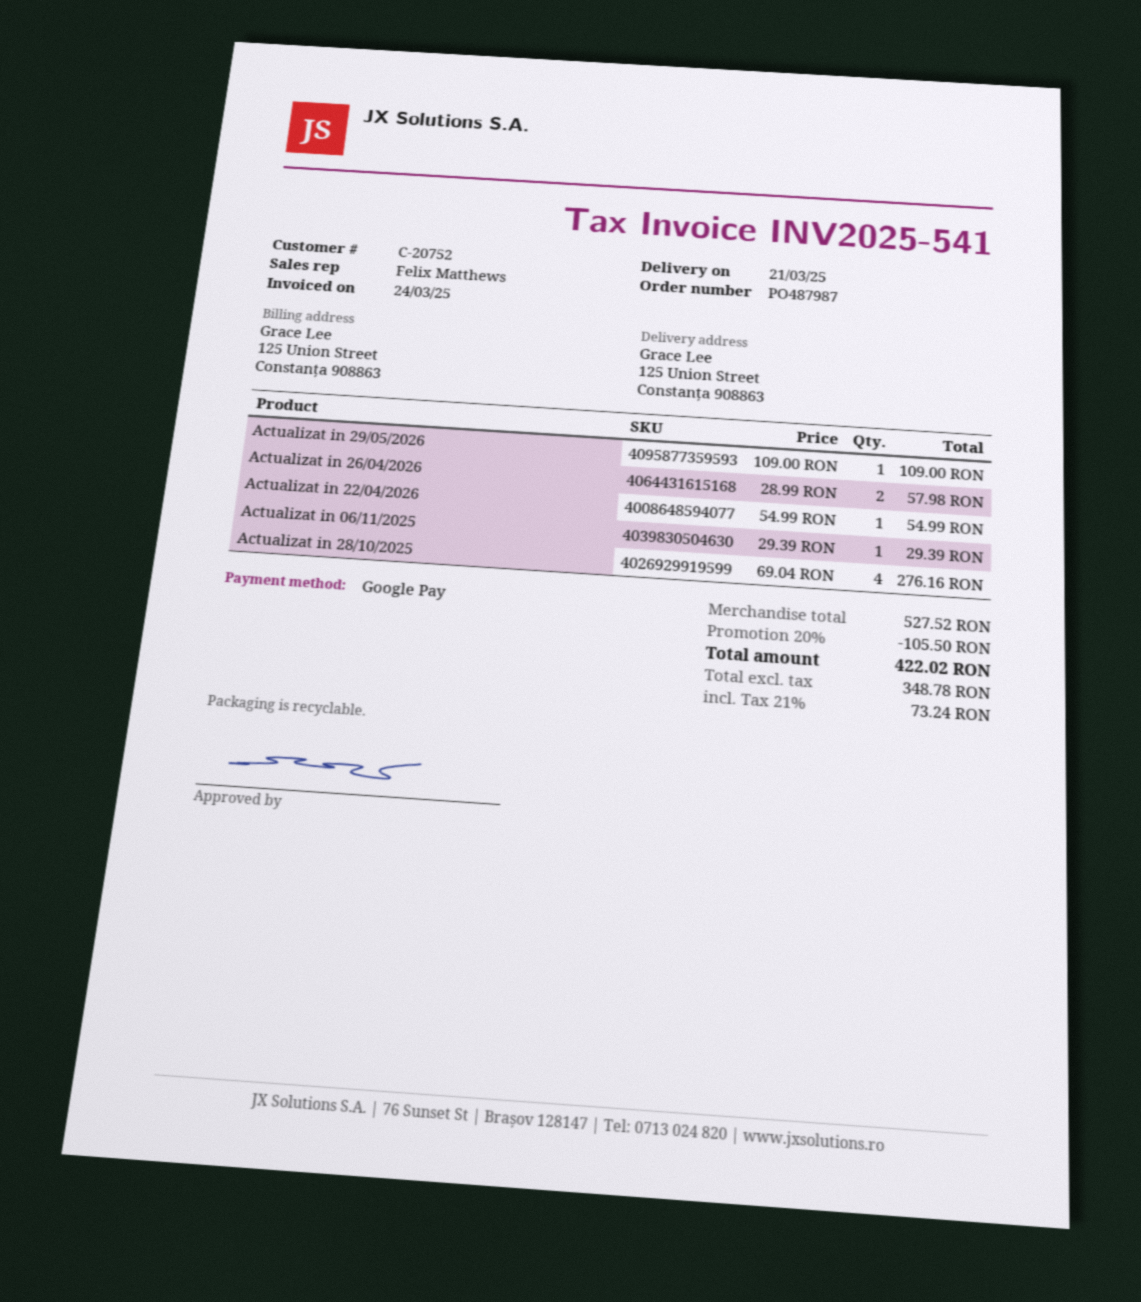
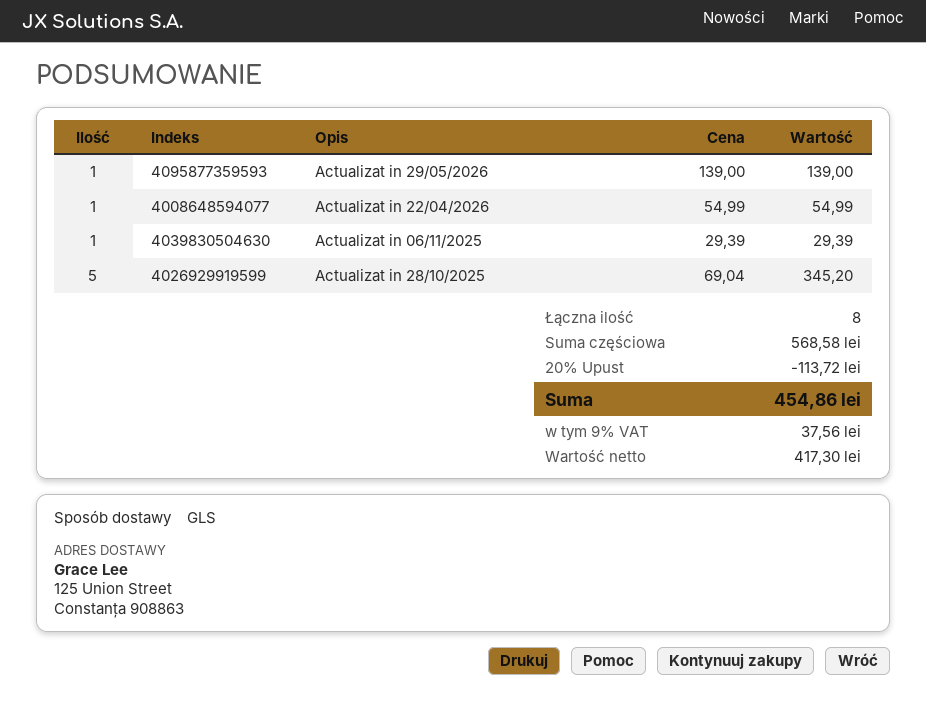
Actualizat in 29/05/2026: 1 x 109.00 = 109.00 -> 1 x 139.00 = 139.00
Actualizat in 26/04/2026: 2 x 28.99 = 57.98 -> none
Actualizat in 28/10/2025: 4 x 69.04 = 276.16 -> 5 x 69.04 = 345.20
subtotal: 527.52 -> 568.58
discount: 20% = 105.50 -> 20% = 113.72
net: 348.78 -> 417.30
tax: 21% = 73.24 -> 9% = 37.56
total: 422.02 -> 454.86

